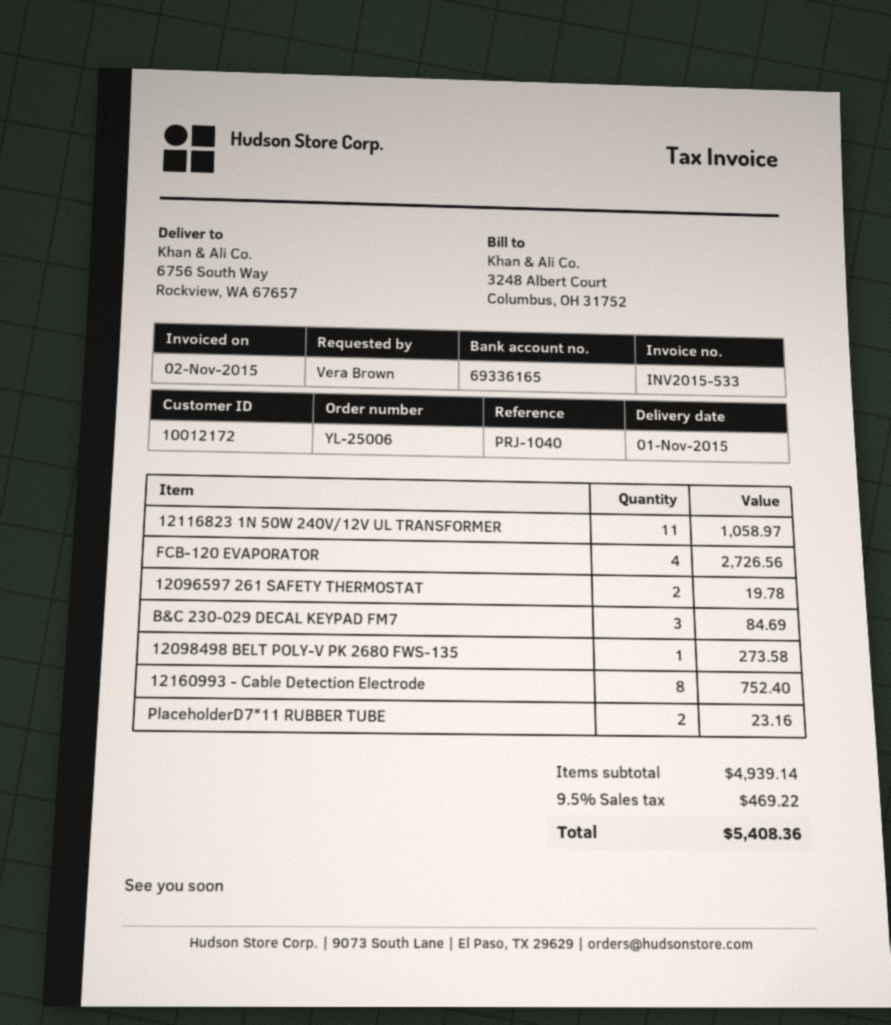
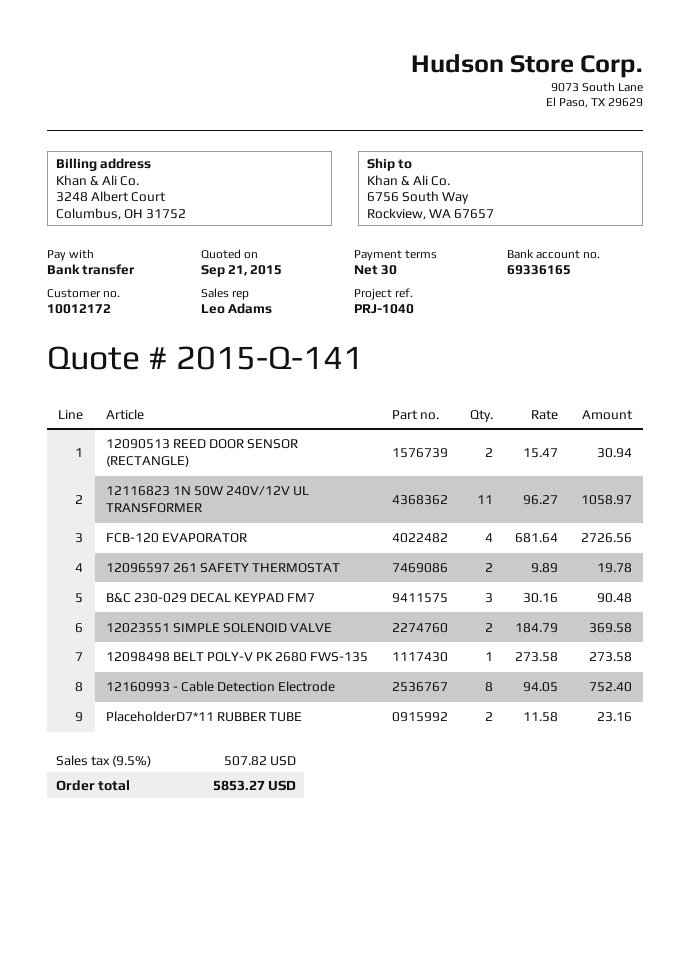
B&C 230-029 DECAL KEYPAD FM7: 3 for 84.69 -> 3 for 90.48
12090513 REED DOOR SENSOR (RECTANGLE): none -> 2 for 30.94
12023551 SIMPLE SOLENOID VALVE: none -> 2 for 369.58
tax: 9.5% = 469.22 -> 9.5% = 507.82
total: 5408.36 -> 5853.27

